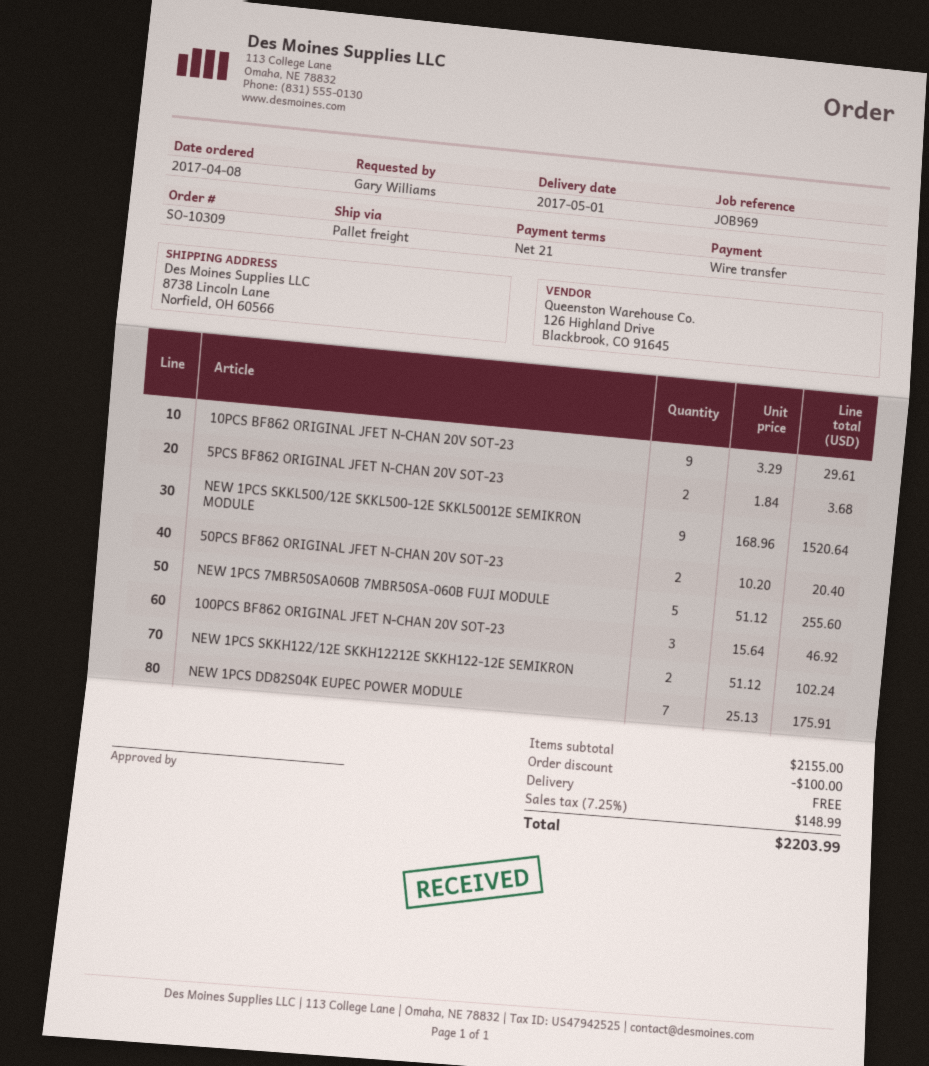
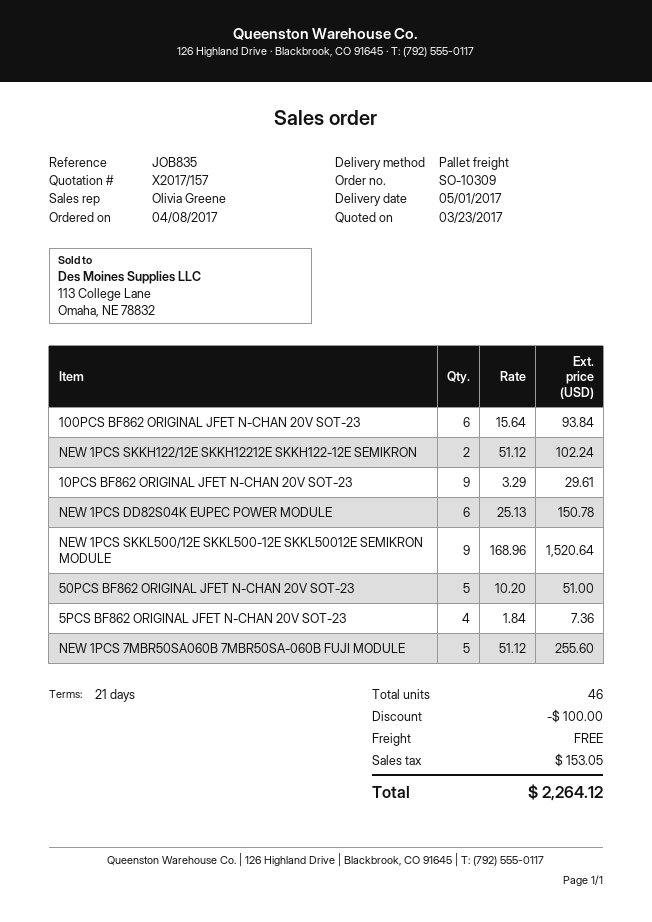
reference: JOB969 -> JOB835
5PCS BF862 ORIGINAL JFET N-CHAN 20V SOT-23: 2 x 1.84 = 3.68 -> 4 x 1.84 = 7.36
50PCS BF862 ORIGINAL JFET N-CHAN 20V SOT-23: 2 x 10.20 = 20.40 -> 5 x 10.20 = 51.00
100PCS BF862 ORIGINAL JFET N-CHAN 20V SOT-23: 3 x 15.64 = 46.92 -> 6 x 15.64 = 93.84
NEW 1PCS DD82S04K EUPEC POWER MODULE: 7 x 25.13 = 175.91 -> 6 x 25.13 = 150.78
tax: 148.99 -> 153.05
total: 2203.99 -> 2264.12

